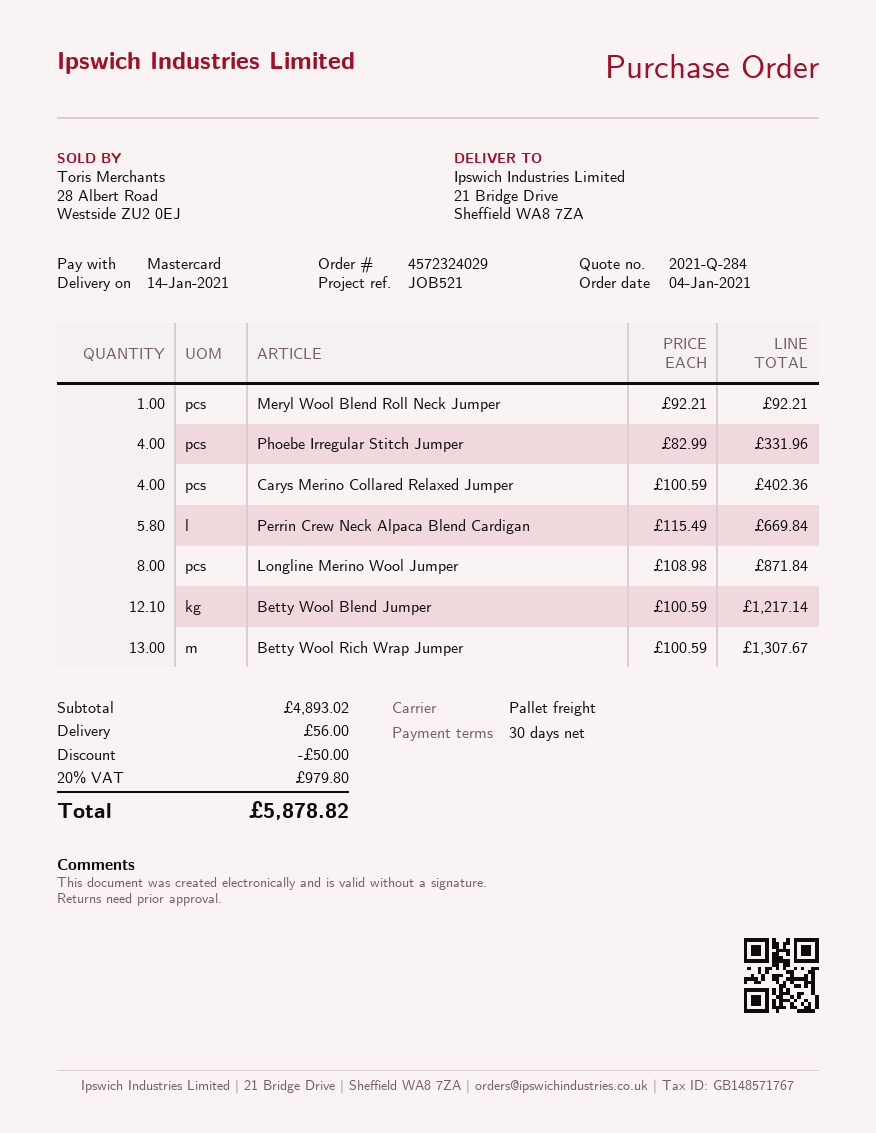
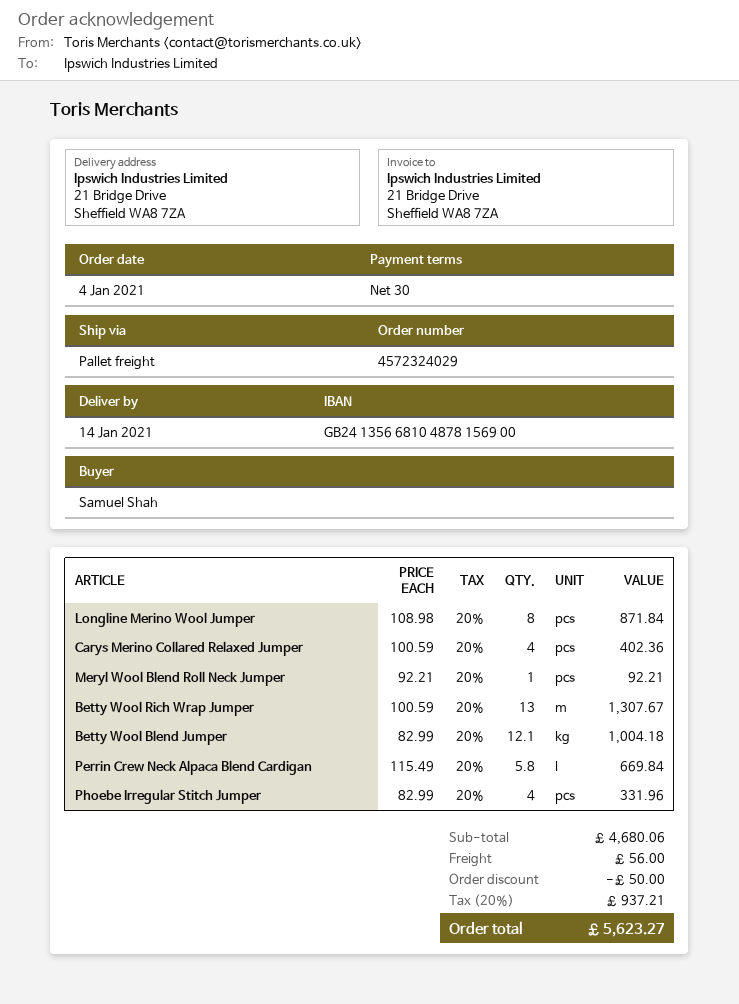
Betty Wool Blend Jumper: 12.1 x 100.59 = 1217.14 -> 12.1 x 82.99 = 1004.18
subtotal: 4893.02 -> 4680.06
tax: 20% = 979.80 -> 20% = 937.21
total: 5878.82 -> 5623.27

